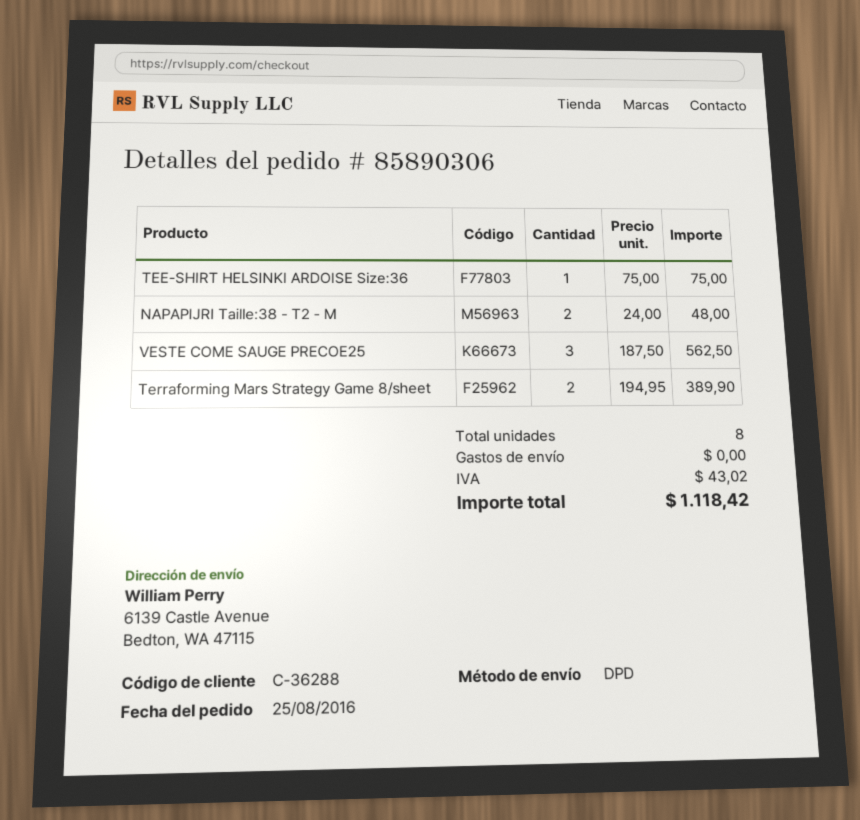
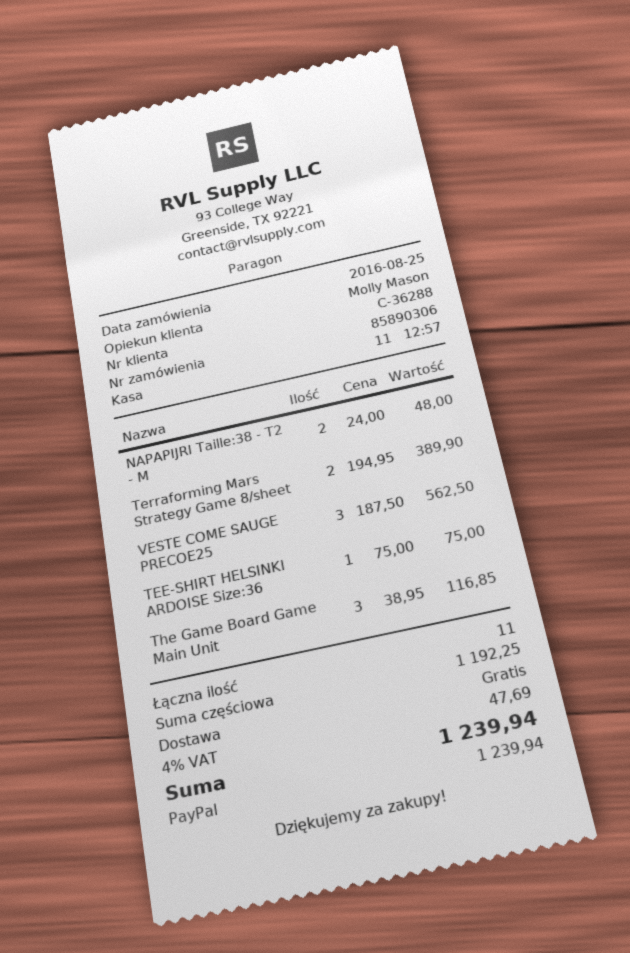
The Game Board Game Main Unit: none -> 3 x 38.95 = 116.85
total quantity: 8 -> 11
tax: 43.02 -> 47.69
total: 1118.42 -> 1239.94

